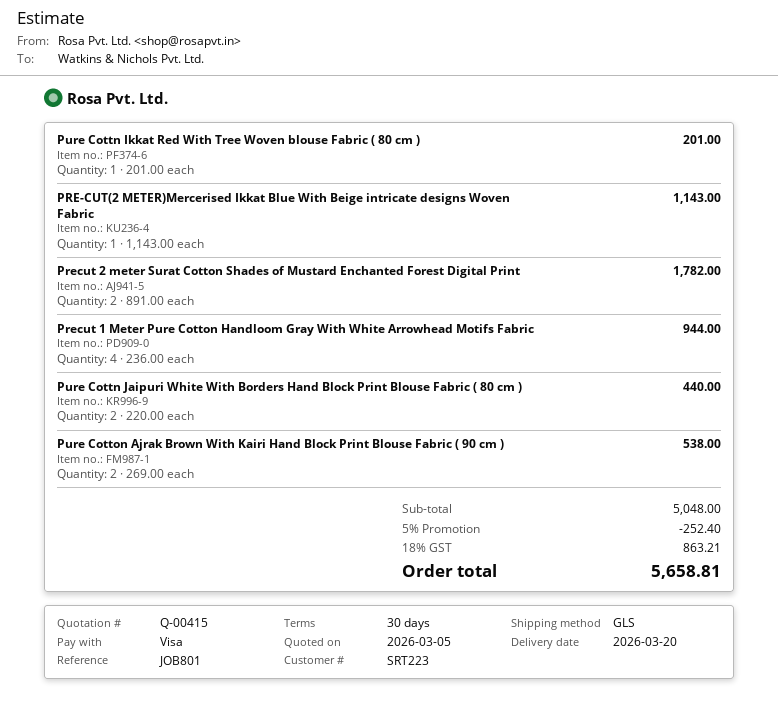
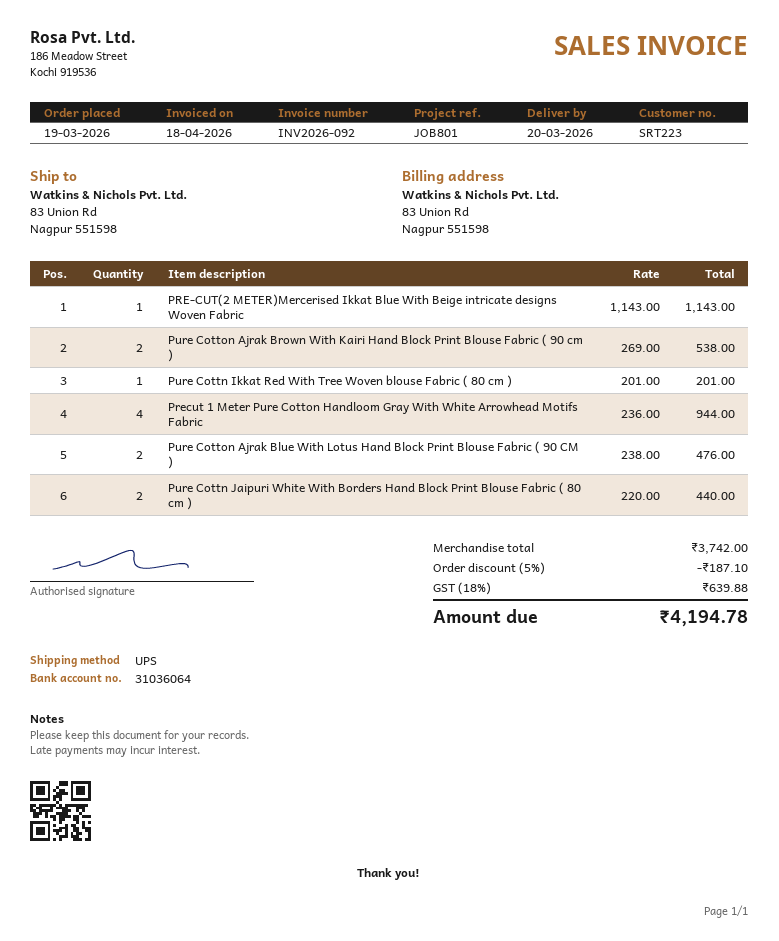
shipping method: GLS -> UPS
Precut 2 meter Surat Cotton Shades of Mustard Enchanted Forest Digital Print: 2 x 891.00 = 1782.00 -> none
Pure Cotton Ajrak Blue With Lotus Hand Block Print Blouse Fabric ( 90 CM ): none -> 2 x 238.00 = 476.00
subtotal: 5048.00 -> 3742.00
discount: 5% = 252.40 -> 5% = 187.10
tax: 18% = 863.21 -> 18% = 639.88
total: 5658.81 -> 4194.78

